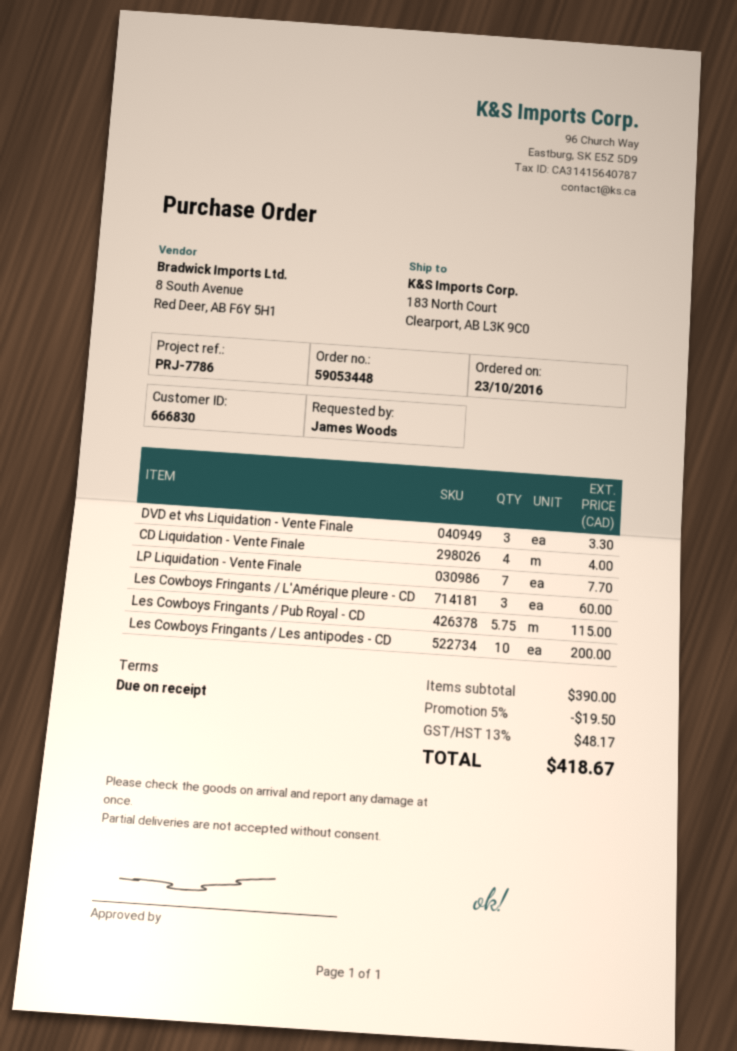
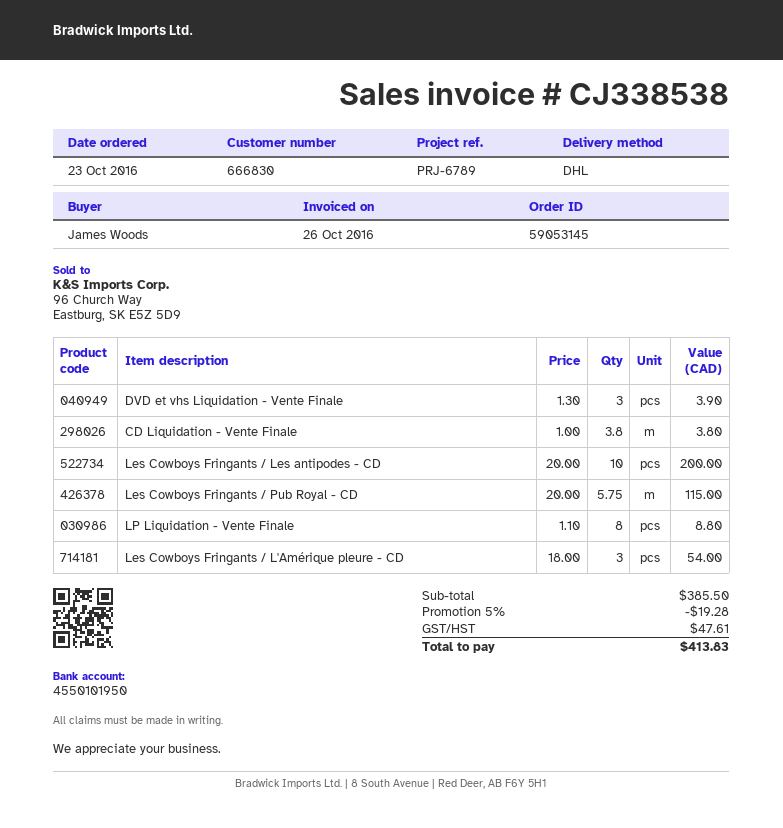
order number: 59053448 -> 59053145
reference: PRJ-7786 -> PRJ-6789
DVD et vhs Liquidation - Vente Finale: 3 for 3.30 -> 3 for 3.90
CD Liquidation - Vente Finale: 4 for 4.00 -> 3.8 for 3.80
LP Liquidation - Vente Finale: 7 for 7.70 -> 8 for 8.80
Les Cowboys Fringants / L'Amérique pleure - CD: 3 for 60.00 -> 3 for 54.00
subtotal: 390.00 -> 385.50
discount: 5% = 19.50 -> 5% = 19.28
tax: 48.17 -> 47.61
total: 418.67 -> 413.83

